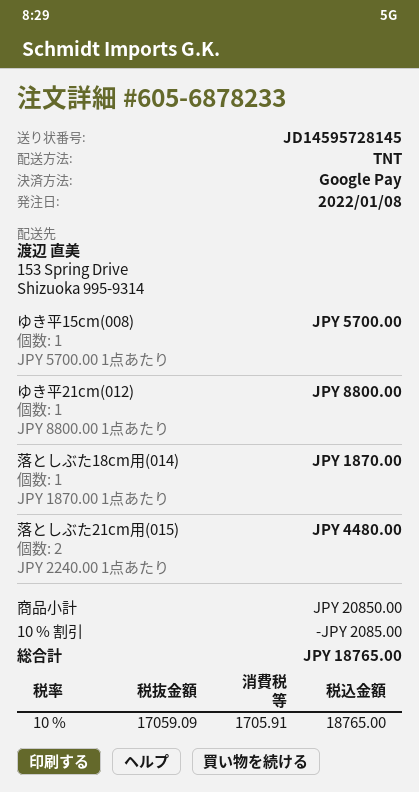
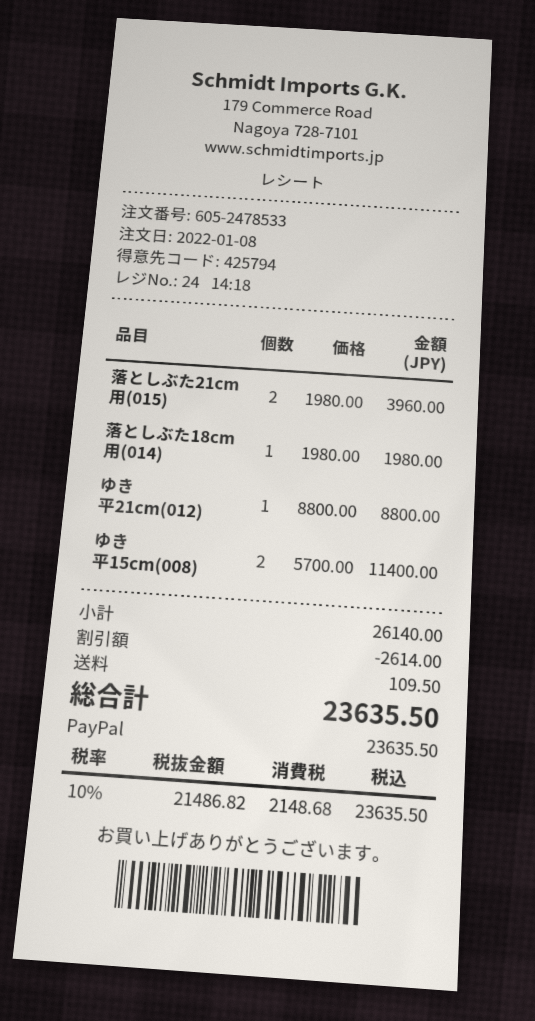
order number: 605-6878233 -> 605-2478533
payment method: Google Pay -> PayPal
ゆき平15cm(008): 1 x 5700.00 = 5700.00 -> 2 x 5700.00 = 11400.00
落としぶた18cm用(014): 1 x 1870.00 = 1870.00 -> 1 x 1980.00 = 1980.00
落としぶた21cm用(015): 2 x 2240.00 = 4480.00 -> 2 x 1980.00 = 3960.00
subtotal: 20850.00 -> 26140.00
discount: 2085.00 -> 2614.00
shipping: none -> 109.50
net: 17059.09 -> 21486.82
tax: 10% = 1705.91 -> 10% = 2148.68
total: 18765.00 -> 23635.50

